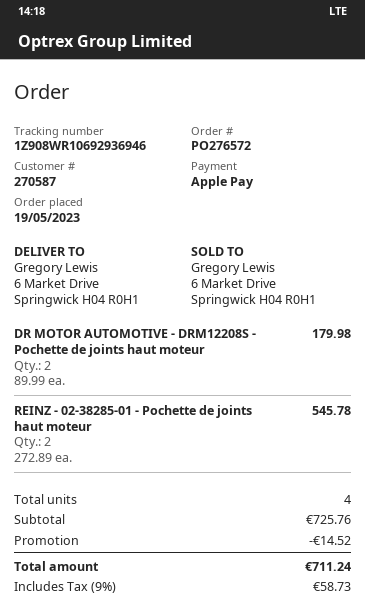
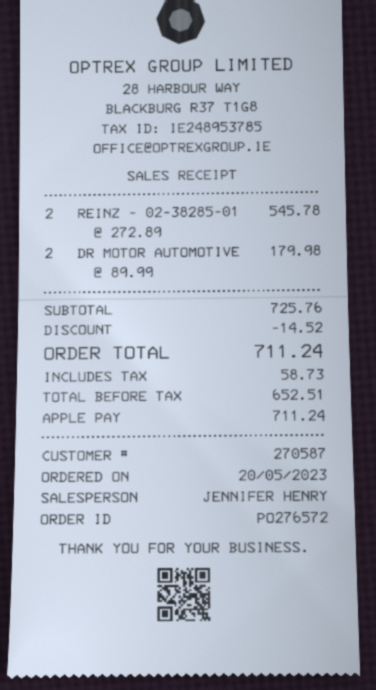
order date: 2023-05-19 -> 2023-05-20

